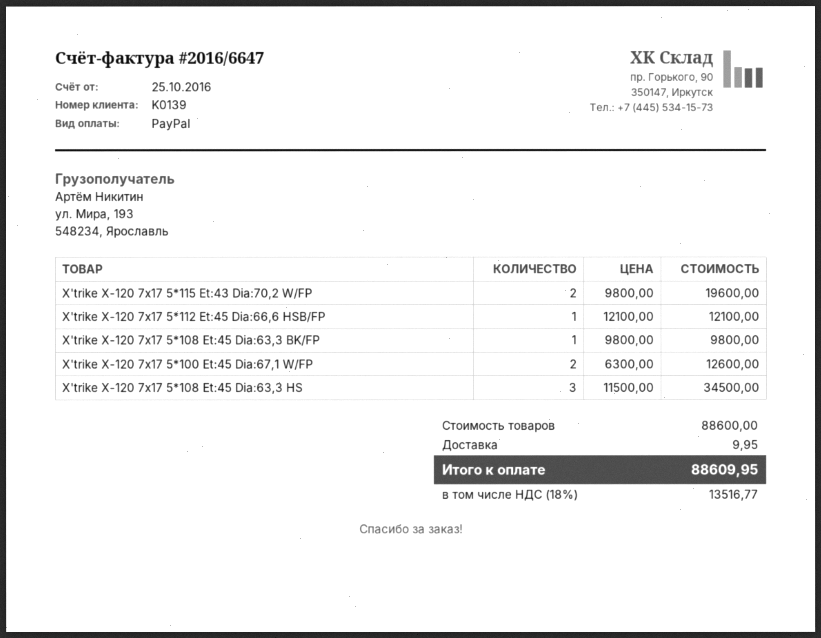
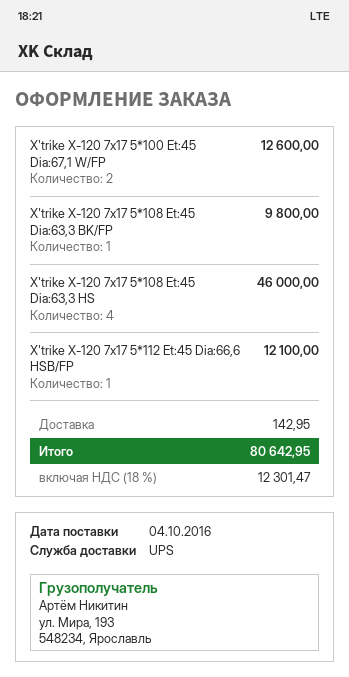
X'trike X-120 7x17 5*115 Et:43 Dia:70,2 W/FP: 2 for 19600.00 -> none
X'trike X-120 7x17 5*108 Et:45 Dia:63,3 HS: 3 for 34500.00 -> 4 for 46000.00
shipping: 9.95 -> 142.95
tax: 18% = 13516.77 -> 18% = 12301.47
total: 88609.95 -> 80642.95

